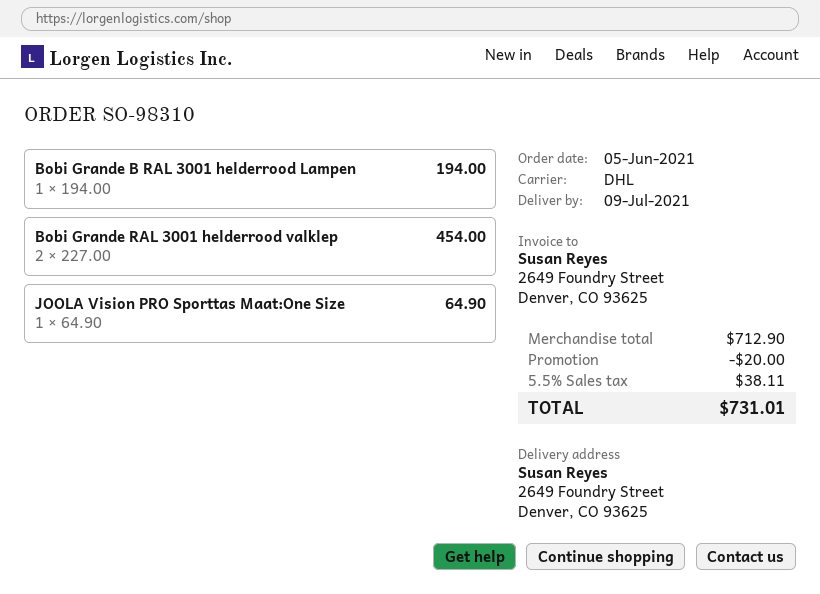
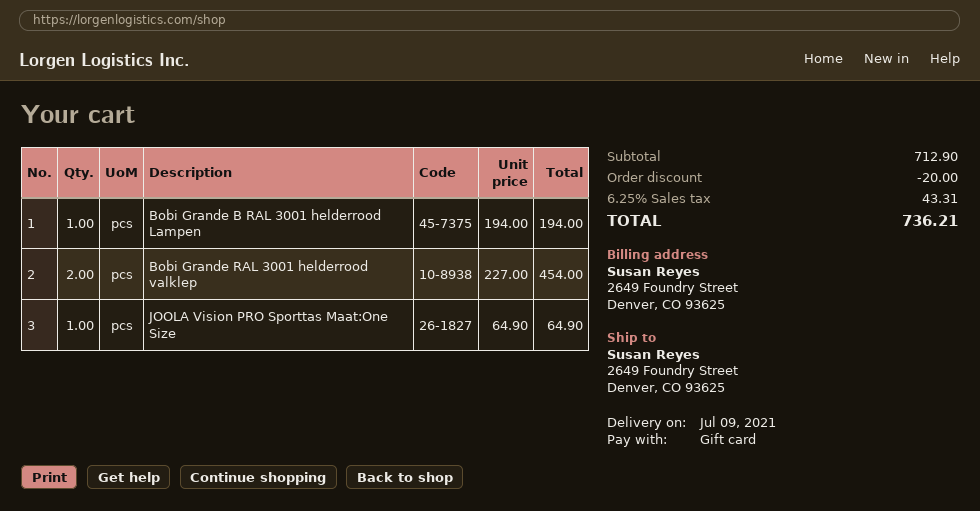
tax: 5.5% = 38.11 -> 6.25% = 43.31
total: 731.01 -> 736.21

